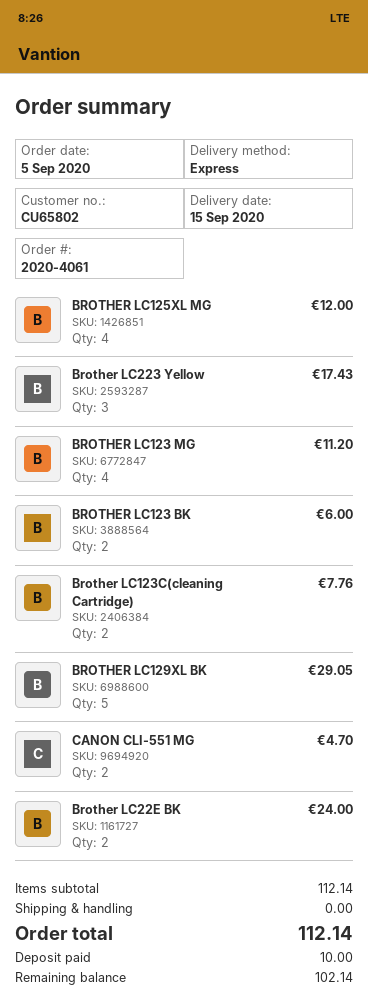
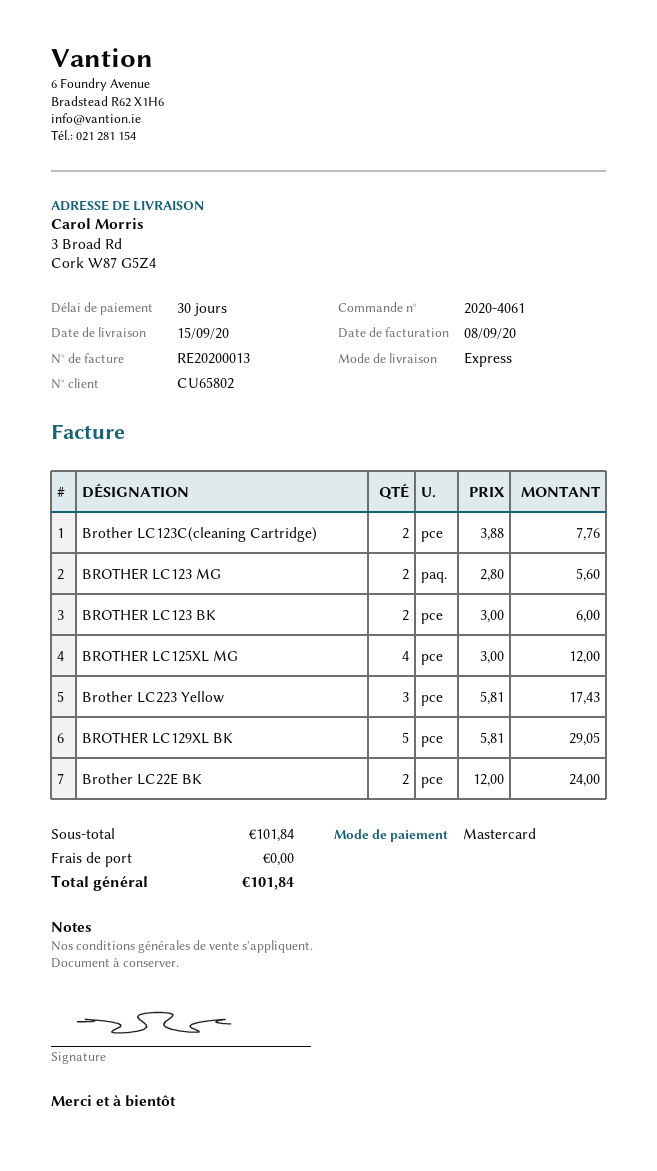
BROTHER LC123 MG: 4 for 11.20 -> 2 for 5.60
CANON CLI-551 MG: 2 for 4.70 -> none
subtotal: 112.14 -> 101.84
total: 112.14 -> 101.84

